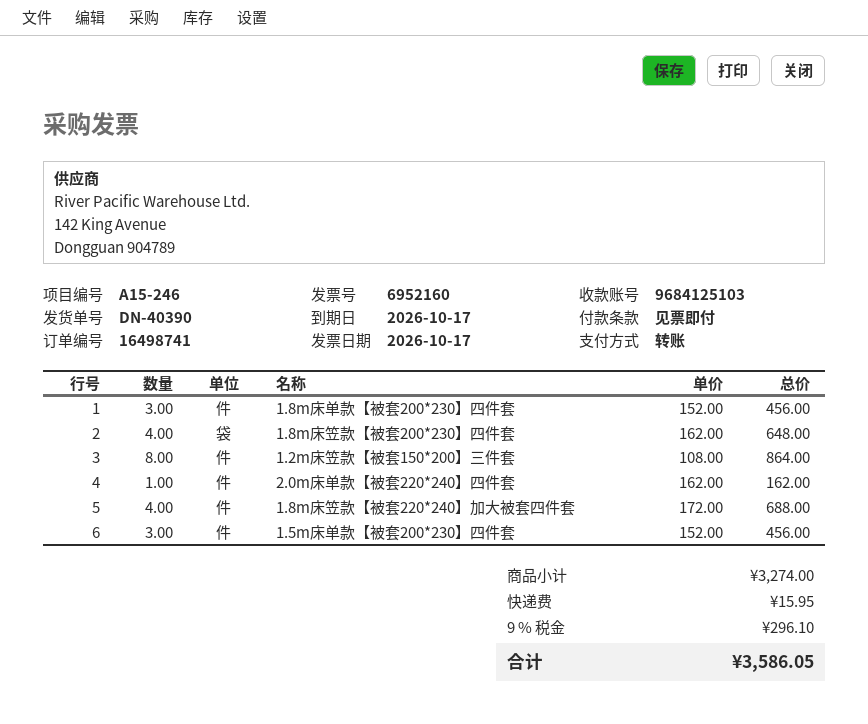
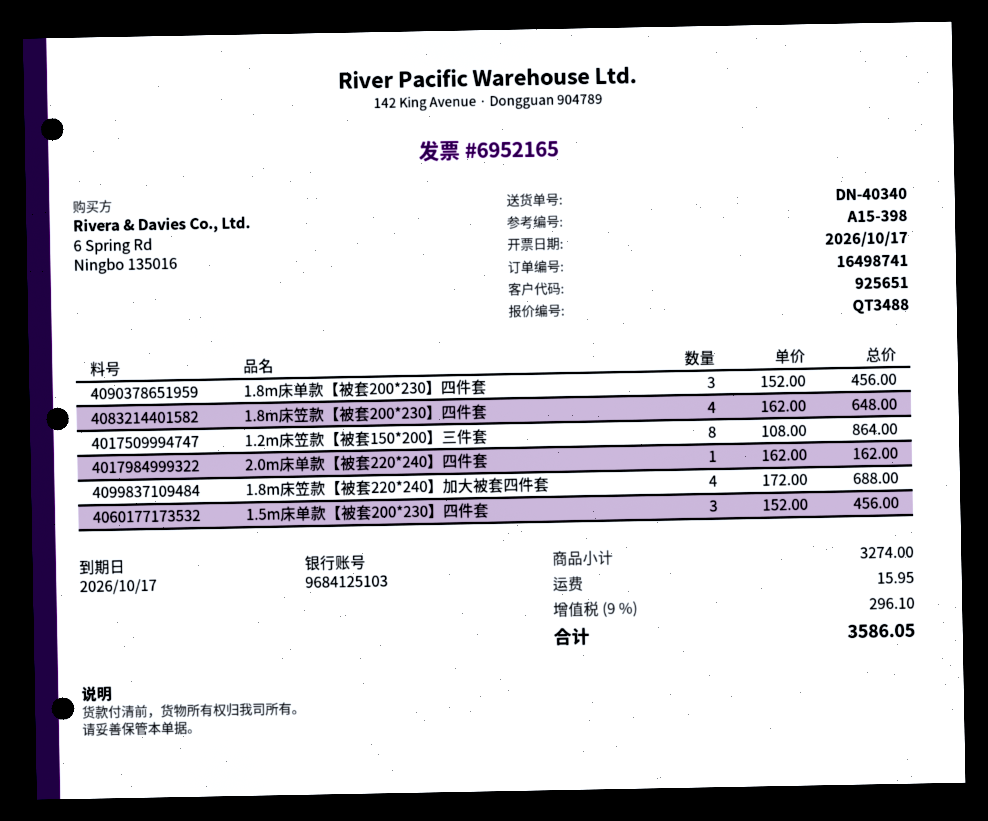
delivery note number: DN-40390 -> DN-40340
invoice number: 6952160 -> 6952165
reference: A15-246 -> A15-398

